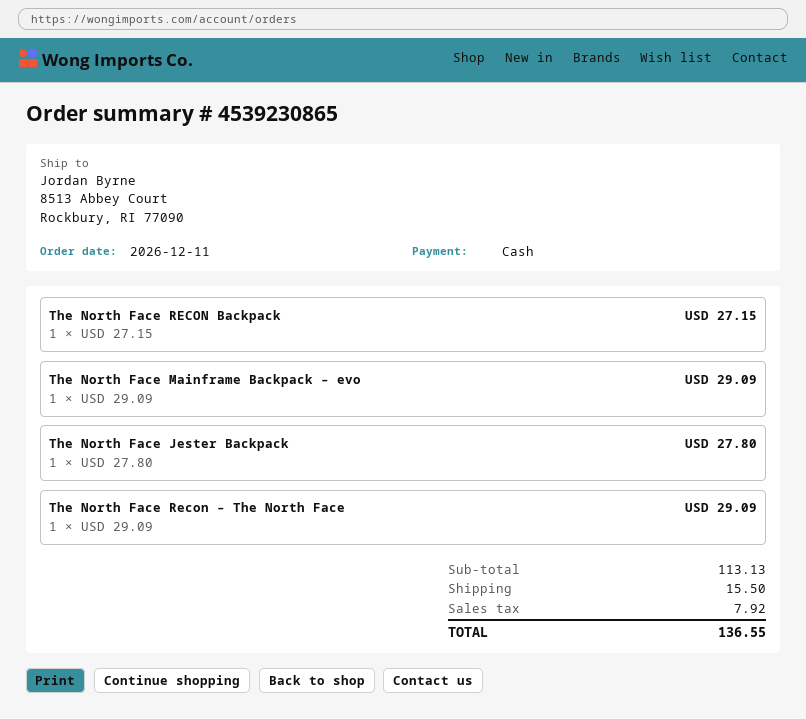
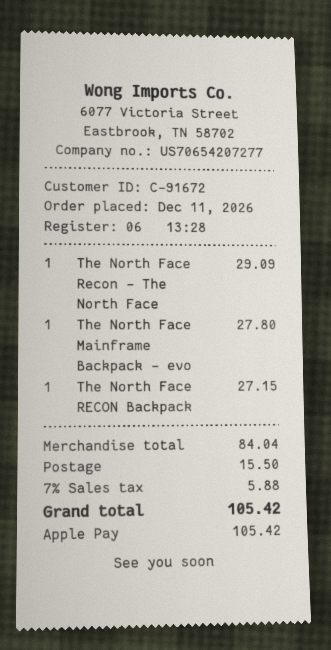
payment method: cash -> Apple Pay
The North Face Mainframe Backpack – evo: 1 for 29.09 -> 1 for 27.80
The North Face Jester Backpack: 1 for 27.80 -> none
subtotal: 113.13 -> 84.04
tax: 7.92 -> 5.88
total: 136.55 -> 105.42

